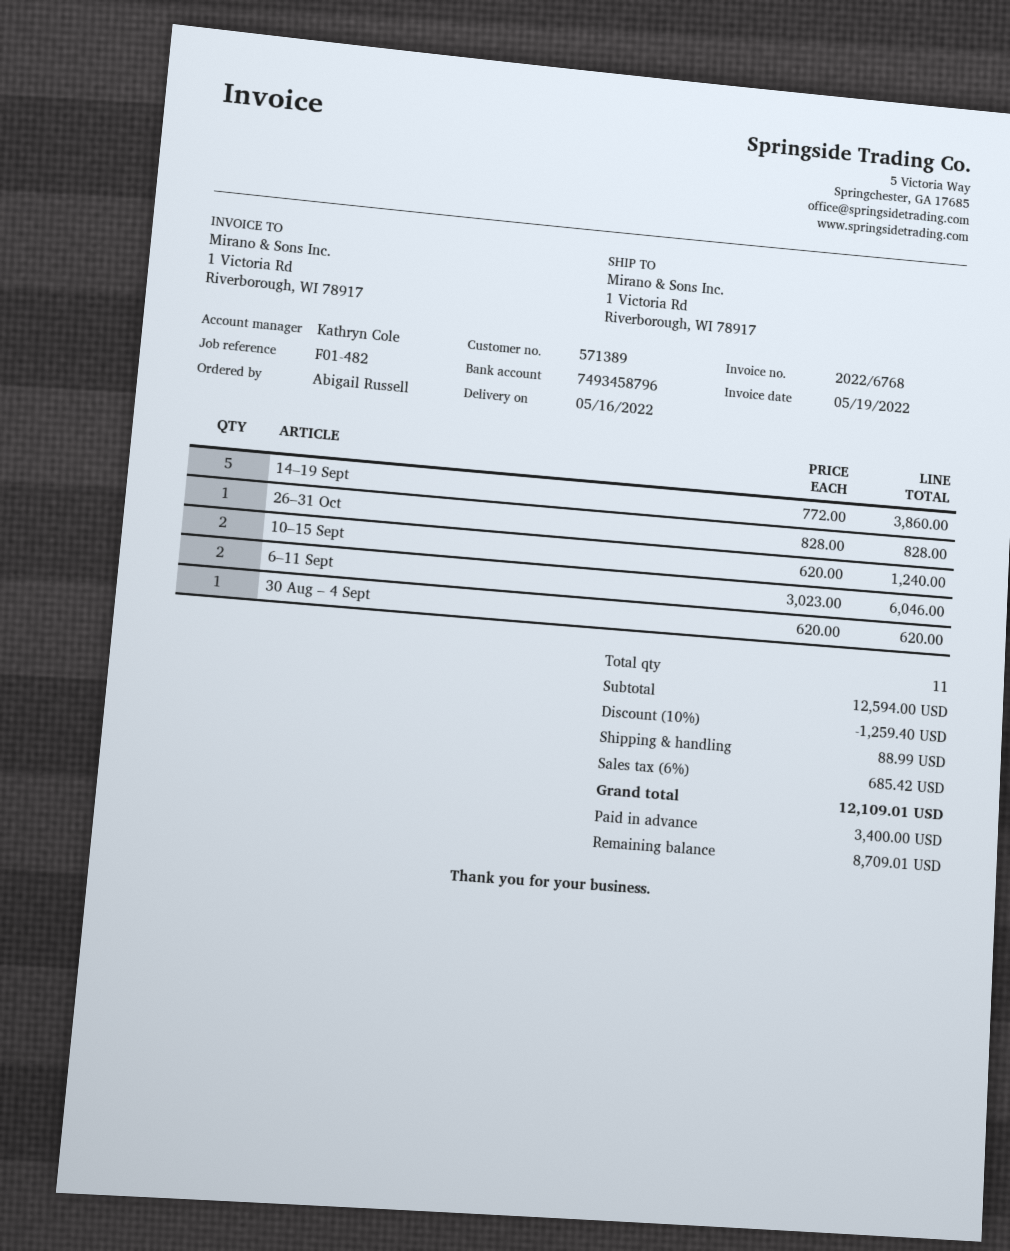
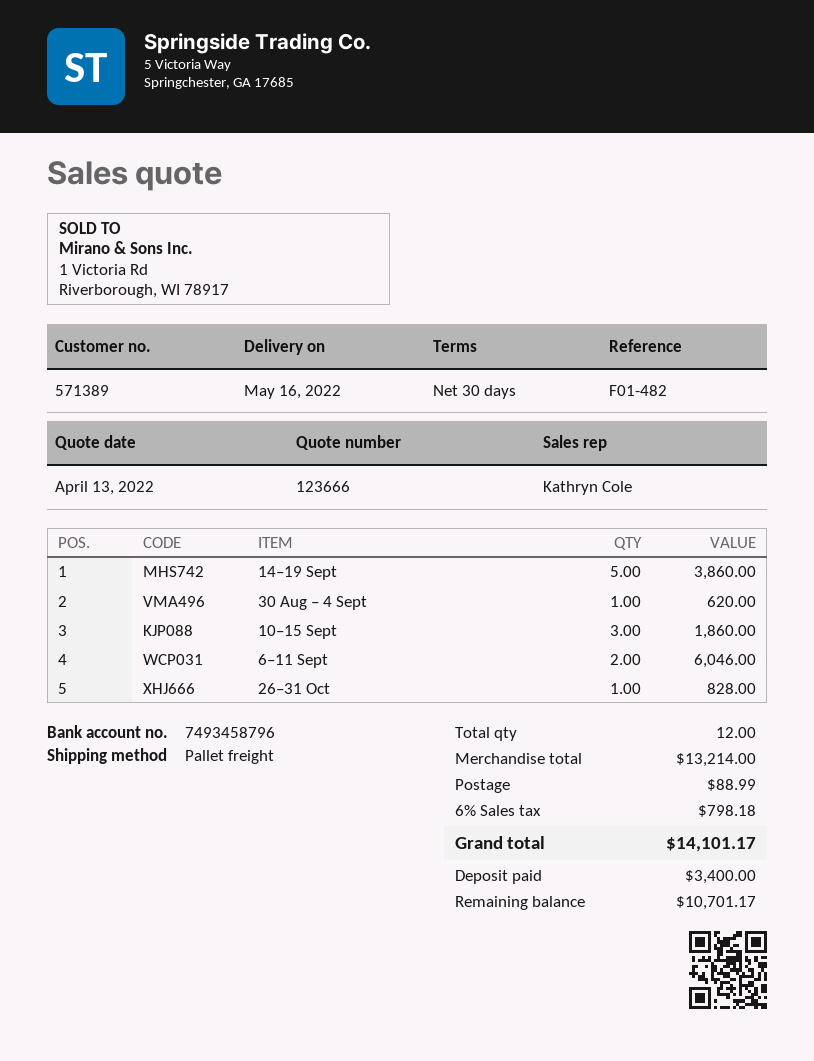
10–15 Sept: 2 for 1240.00 -> 3 for 1860.00
total quantity: 11 -> 12
subtotal: 12594.00 -> 13214.00
discount: 10% = 1259.40 -> none
tax: 6% = 685.42 -> 6% = 798.18
total: 12109.01 -> 14101.17
balance: 8709.01 -> 10701.17

